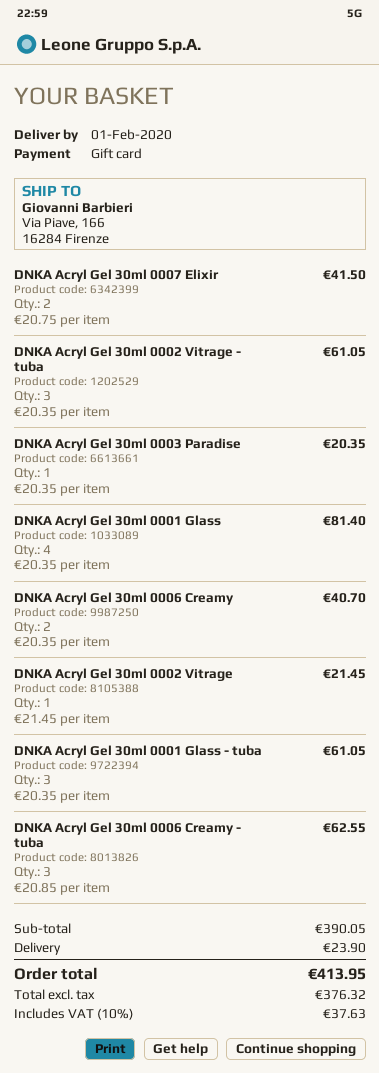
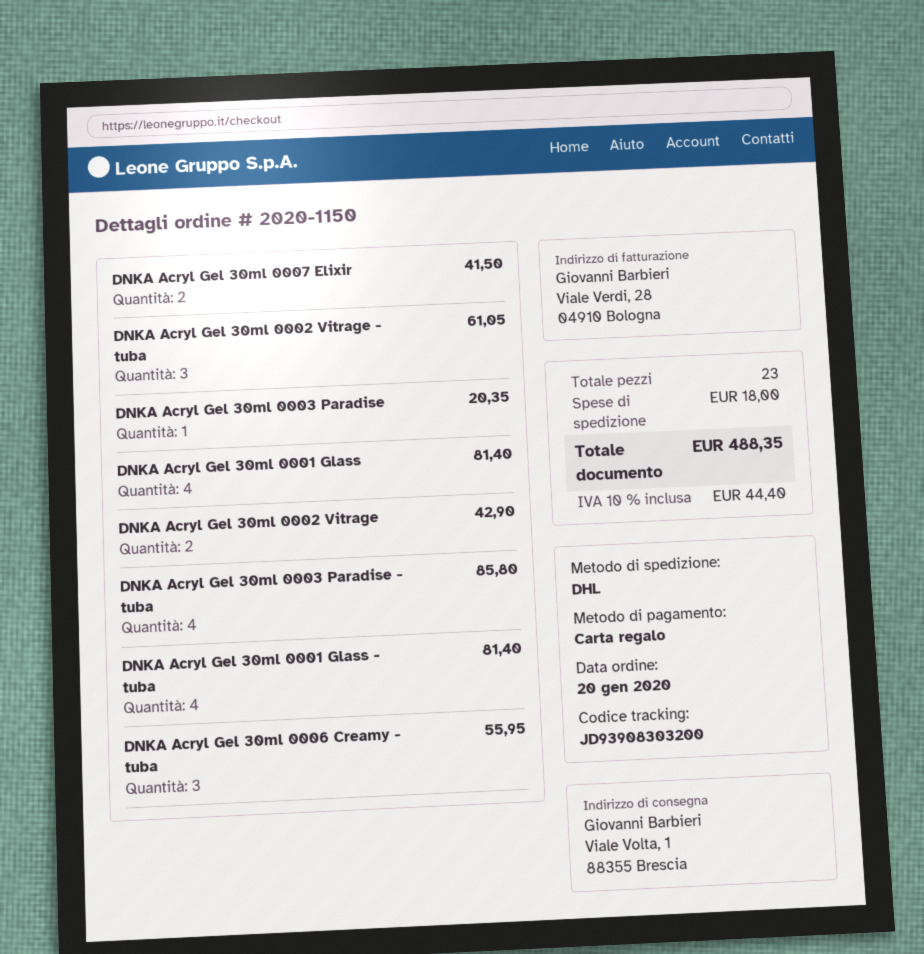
ship to: Via Piave, 166, 16284 Firenze -> Viale Volta, 1, 88355 Brescia
DNKA Acryl Gel 30ml 0006 Creamy: 2 for 40.70 -> none
DNKA Acryl Gel 30ml 0002 Vitrage: 1 for 21.45 -> 2 for 42.90
DNKA Acryl Gel 30ml 0001 Glass - tuba: 3 for 61.05 -> 4 for 81.40
DNKA Acryl Gel 30ml 0006 Creamy - tuba: 3 for 62.55 -> 3 for 55.95
DNKA Acryl Gel 30ml 0003 Paradise - tuba: none -> 4 for 85.80
shipping: 23.90 -> 18.00
tax: 10% = 37.63 -> 10% = 44.40
total: 413.95 -> 488.35

